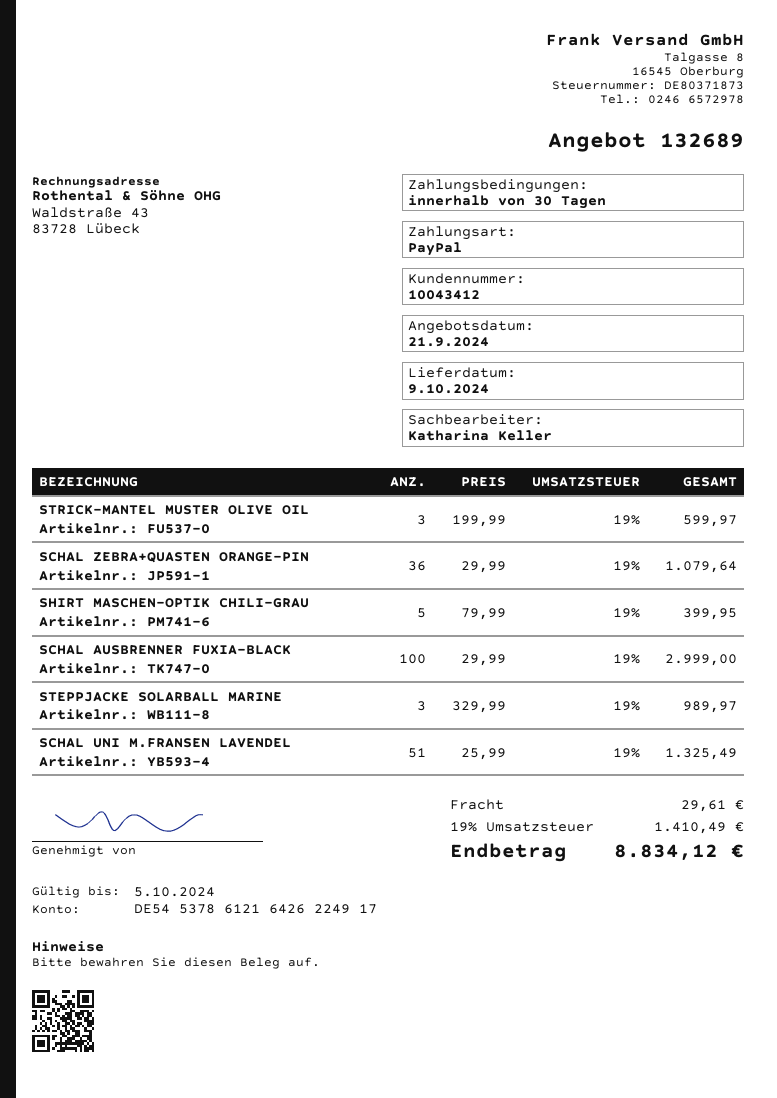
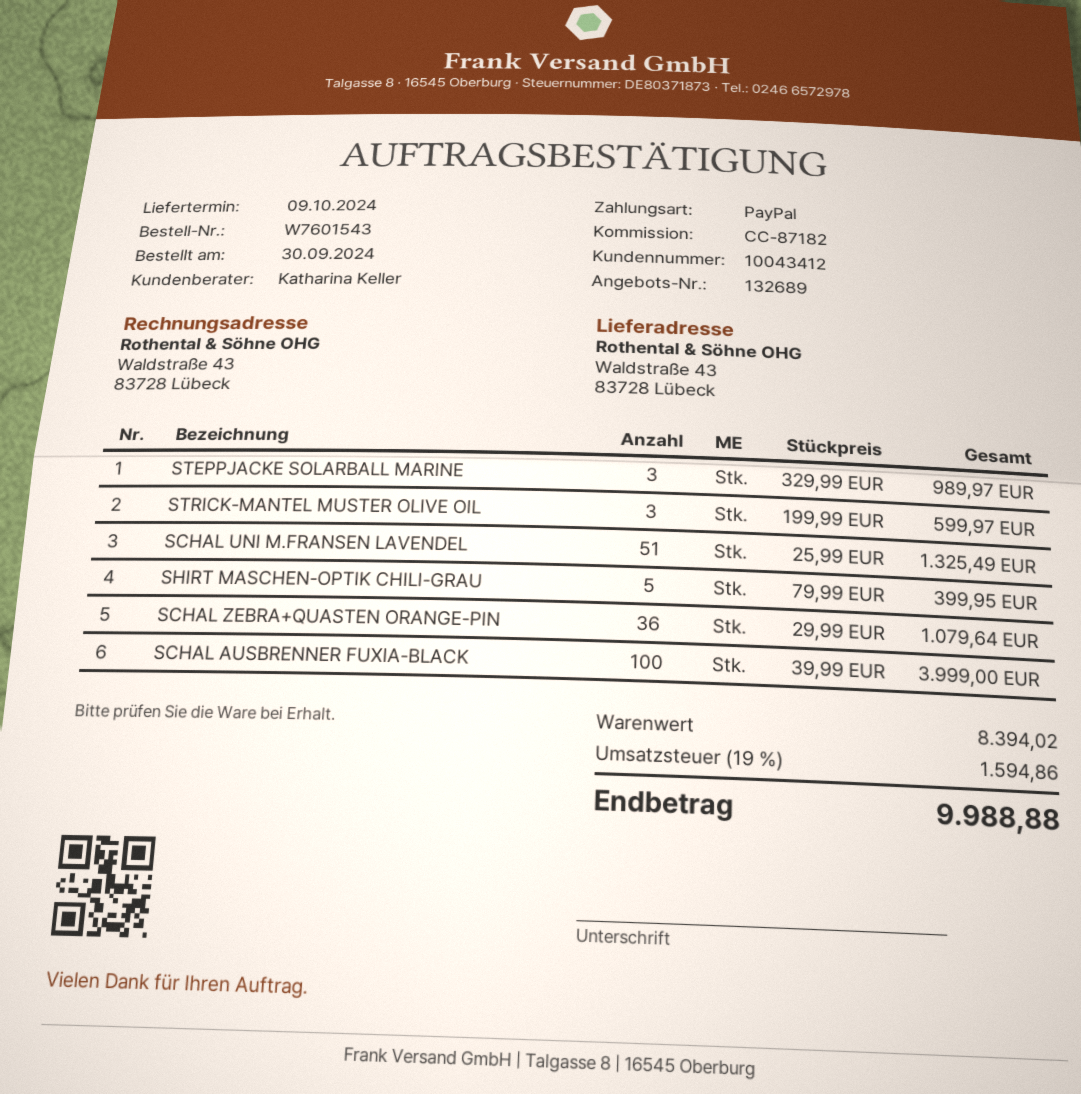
SCHAL AUSBRENNER FUXIA-BLACK: 100 x 29.99 = 2999.00 -> 100 x 39.99 = 3999.00
shipping: 29.61 -> none
tax: 19% = 1410.49 -> 19% = 1594.86
total: 8834.12 -> 9988.88

